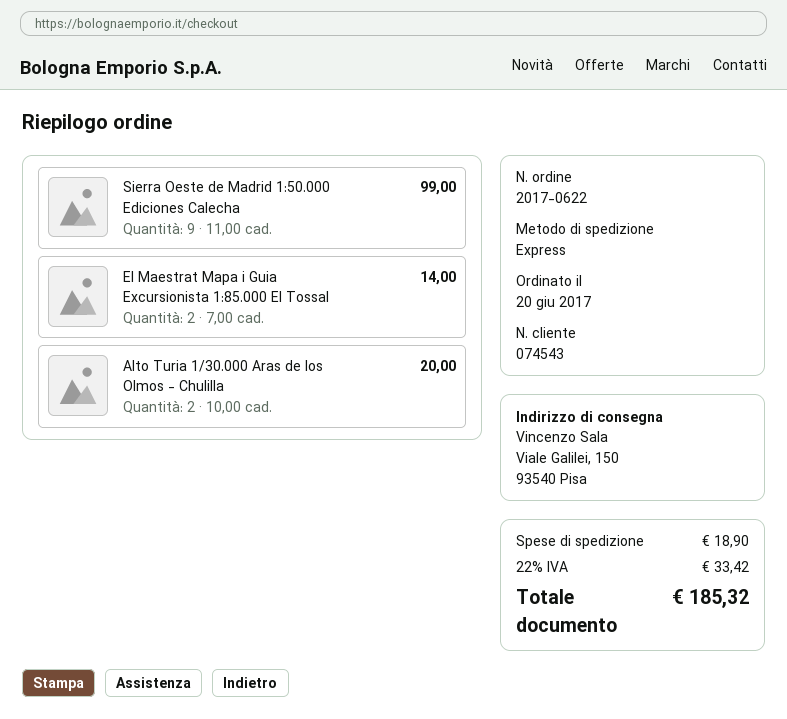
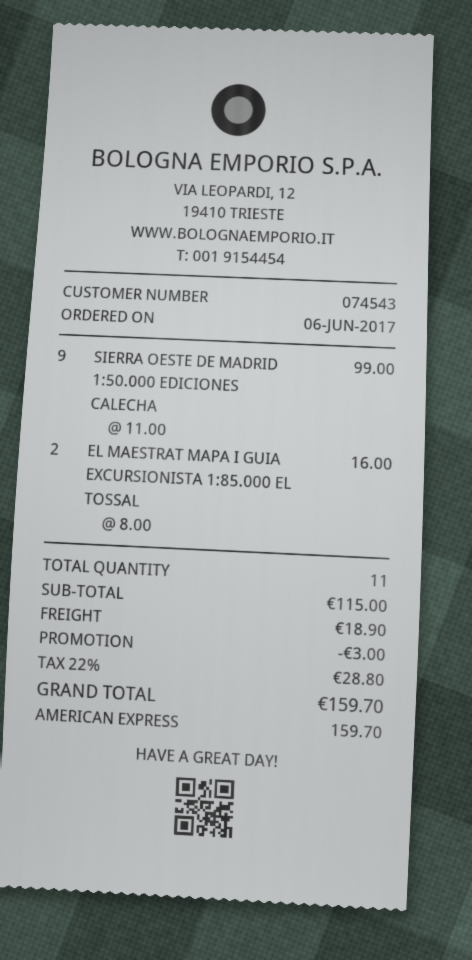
order date: 2017-06-20 -> 2017-06-06
El Maestrat Mapa i Guia Excursionista 1:85.000 El Tossal: 2 x 7.00 = 14.00 -> 2 x 8.00 = 16.00
Alto Turia 1/30.000 Aras de los Olmos - Chulilla: 2 x 10.00 = 20.00 -> none
discount: none -> 3.00
tax: 22% = 33.42 -> 22% = 28.80
total: 185.32 -> 159.70

